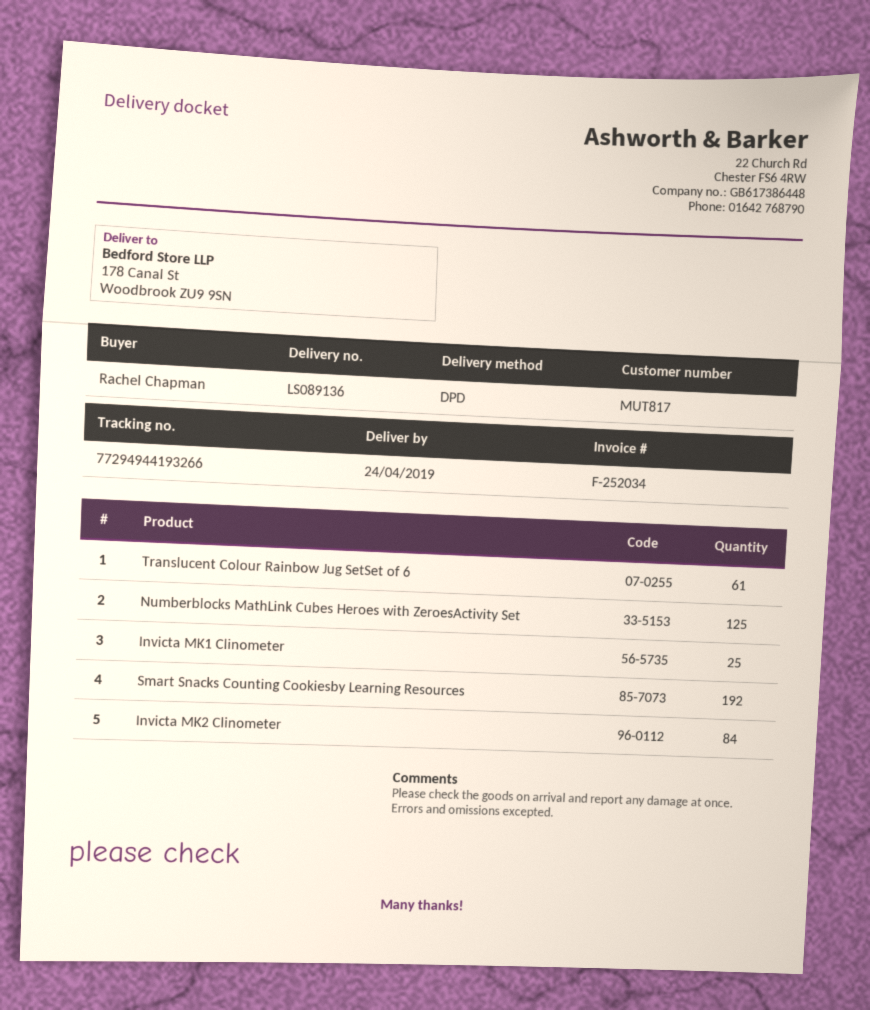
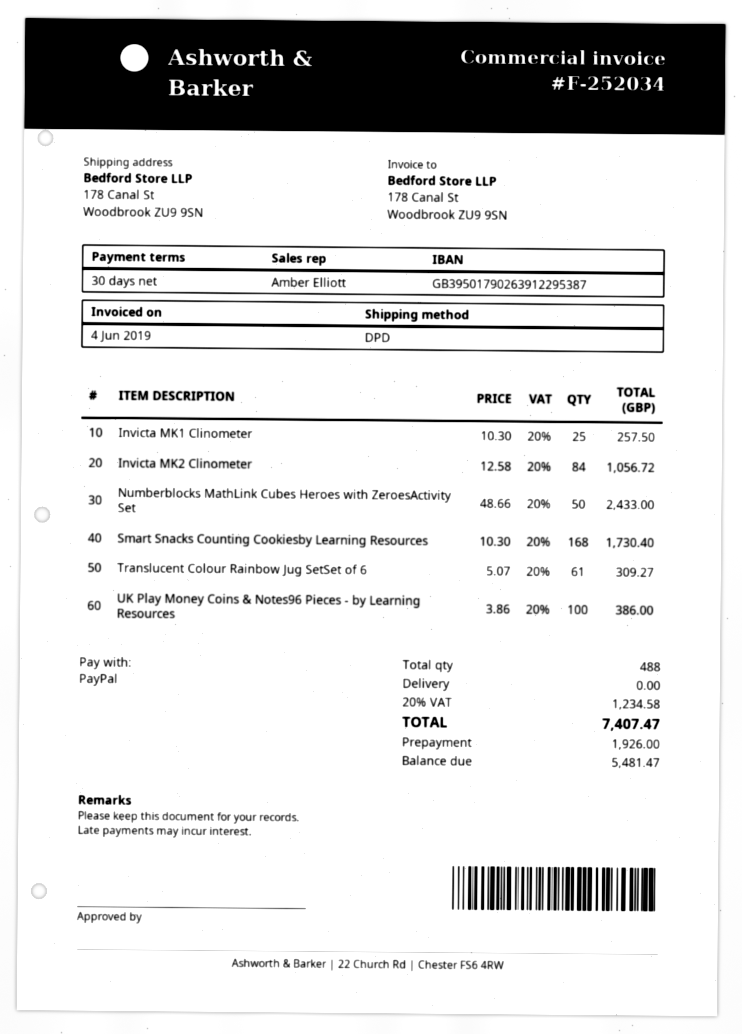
Numberblocks MathLink Cubes Heroes with ZeroesActivity Set: 125 -> 50
Smart Snacks Counting Cookiesby Learning Resources: 192 -> 168
UK Play Money Coins & Notes96 Pieces - by Learning Resources: none -> 100

